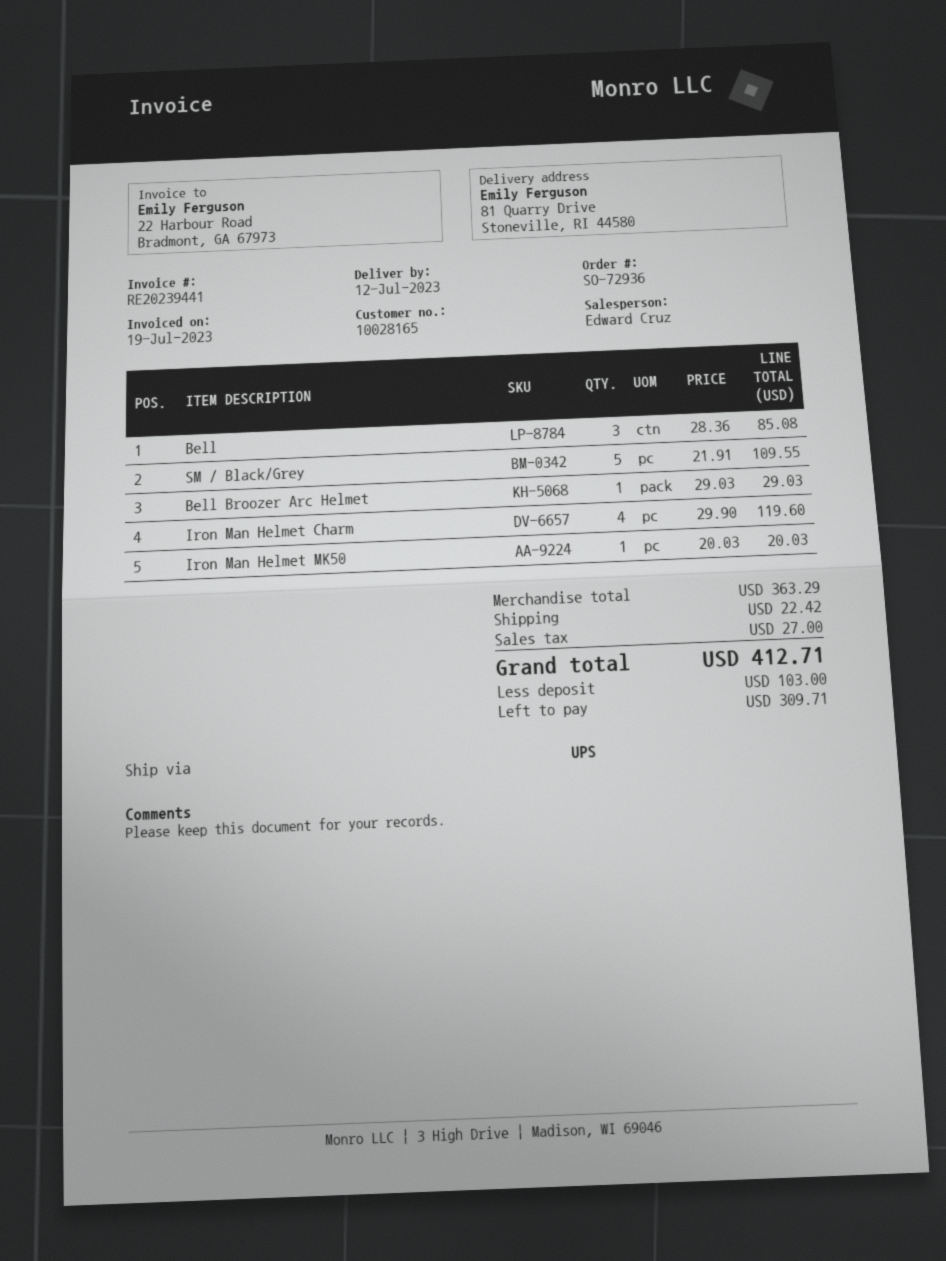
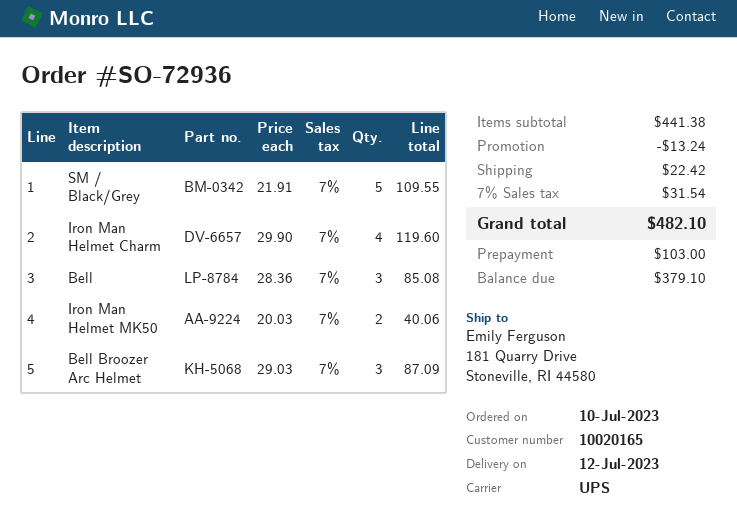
customer number: 10028165 -> 10020165
ship to: 81 Quarry Drive, Stoneville, RI 44580 -> 181 Quarry Drive, Stoneville, RI 44580
Bell Broozer Arc Helmet: 1 x 29.03 = 29.03 -> 3 x 29.03 = 87.09
Iron Man Helmet MK50: 1 x 20.03 = 20.03 -> 2 x 20.03 = 40.06
subtotal: 363.29 -> 441.38
discount: none -> 13.24
tax: 27.00 -> 31.54
total: 412.71 -> 482.10
balance: 309.71 -> 379.10

